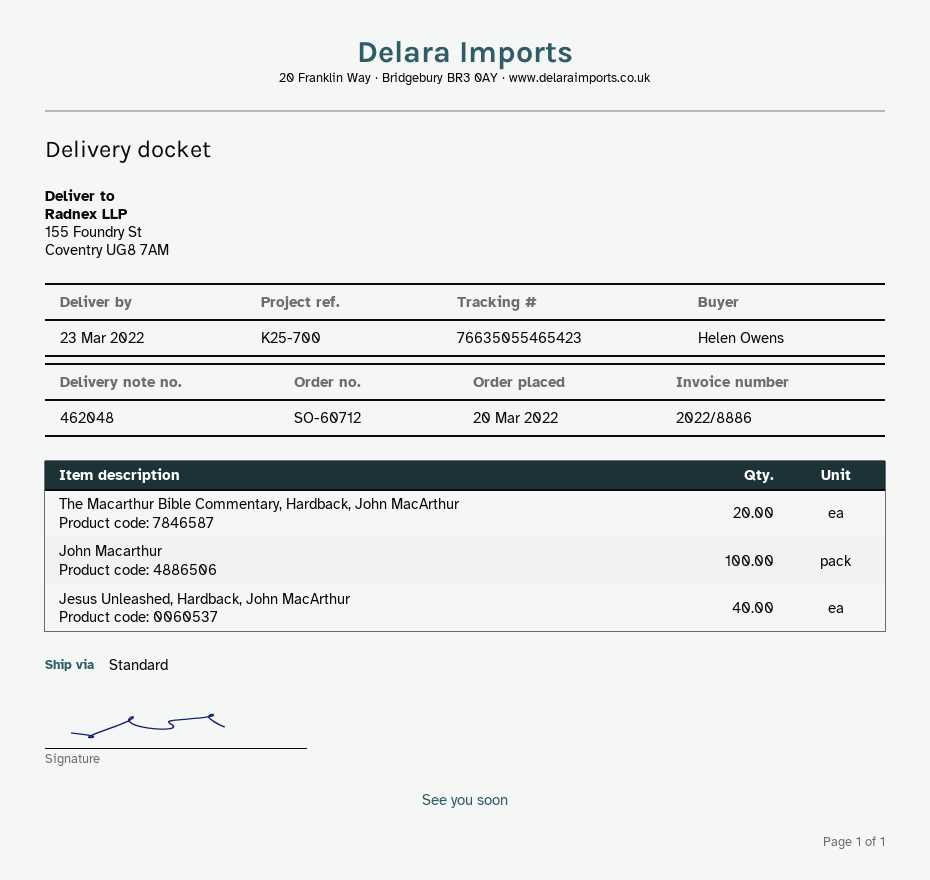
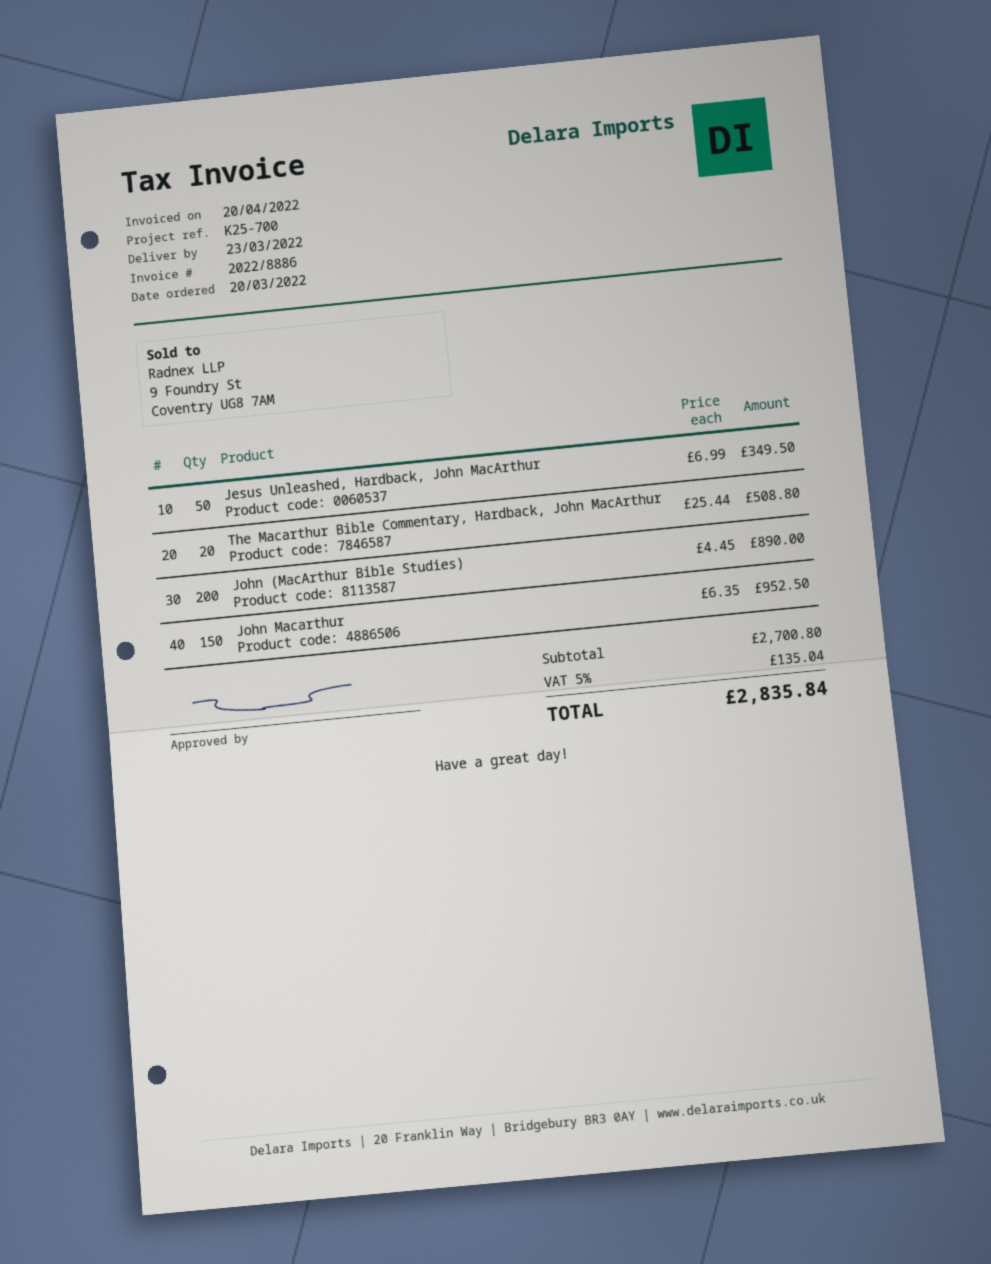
John Macarthur: 100 -> 150
Jesus Unleashed, Hardback, John MacArthur: 40 -> 50
John (MacArthur Bible Studies): none -> 200

